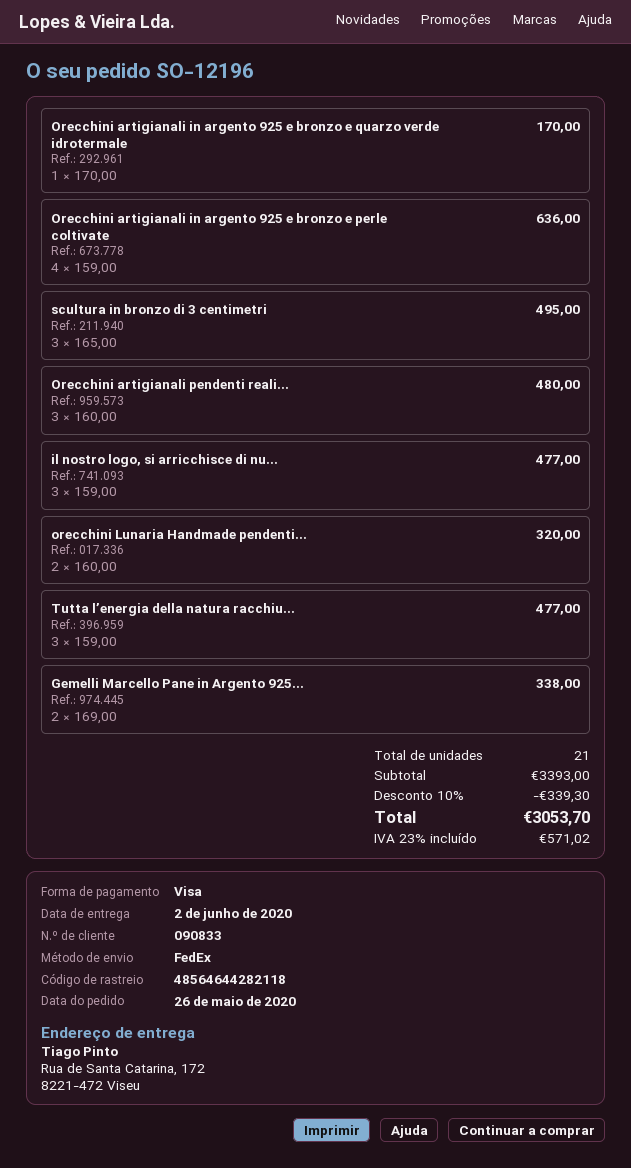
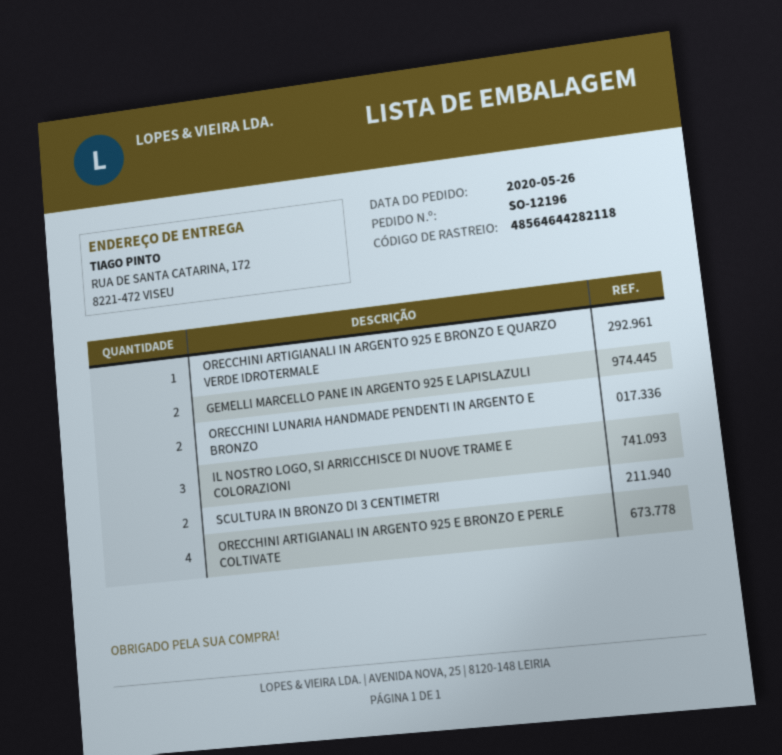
scultura in bronzo di 3 centimetri: 3 -> 2
Orecchini artigianali pendenti reali...: 3 -> none
Tutta l’energia della natura racchiu...: 3 -> none

